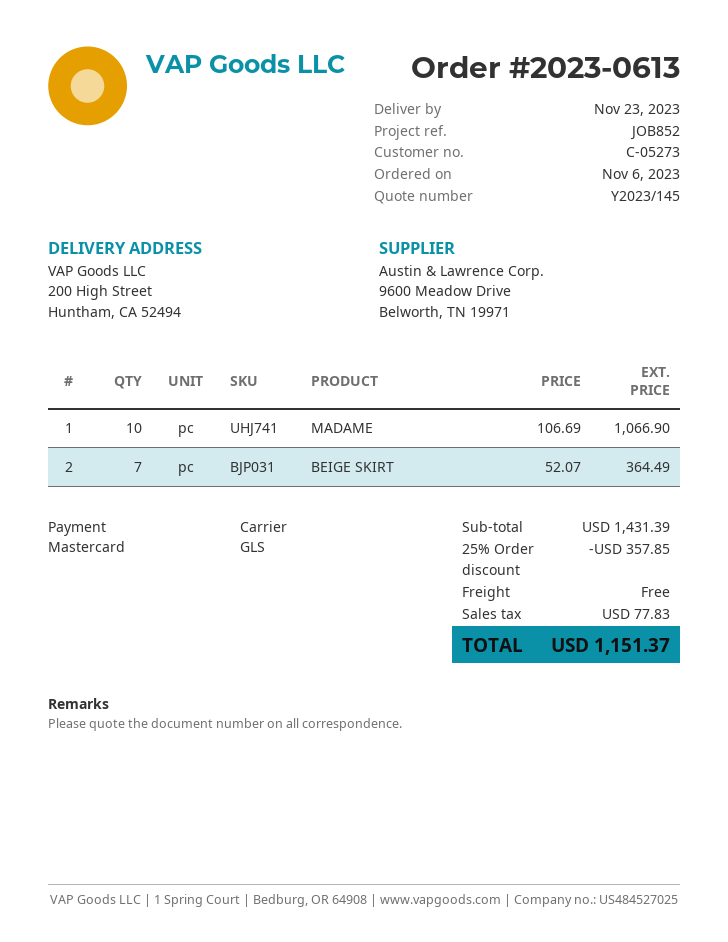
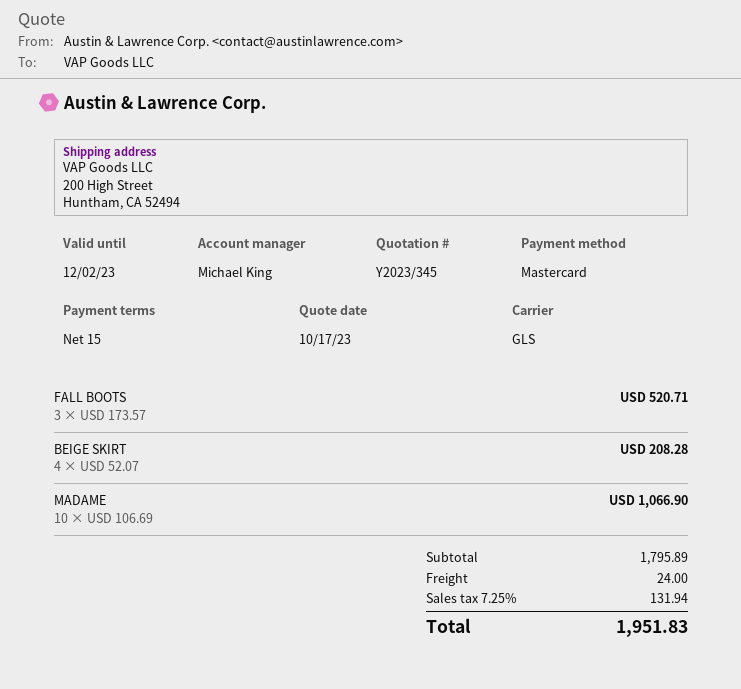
quote number: Y2023/145 -> Y2023/345
BEIGE SKIRT: 7 x 52.07 = 364.49 -> 4 x 52.07 = 208.28
FALL BOOTS: none -> 3 x 173.57 = 520.71
subtotal: 1431.39 -> 1795.89
discount: 25% = 357.85 -> none
shipping: 0.00 -> 24.00
tax: 77.83 -> 131.94
total: 1151.37 -> 1951.83

